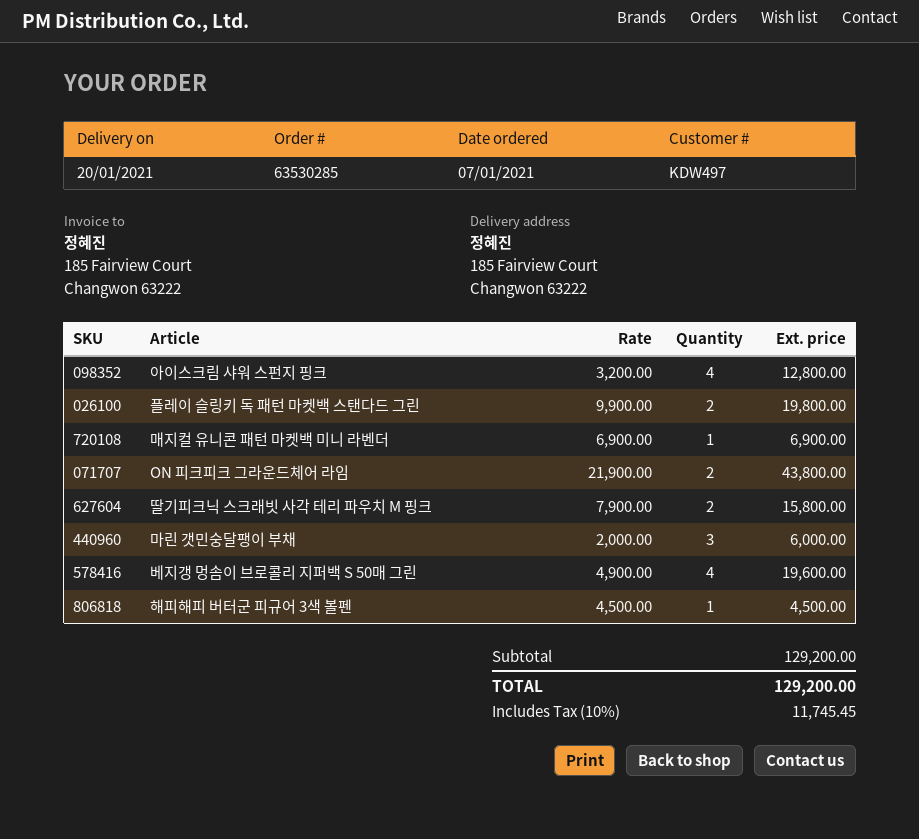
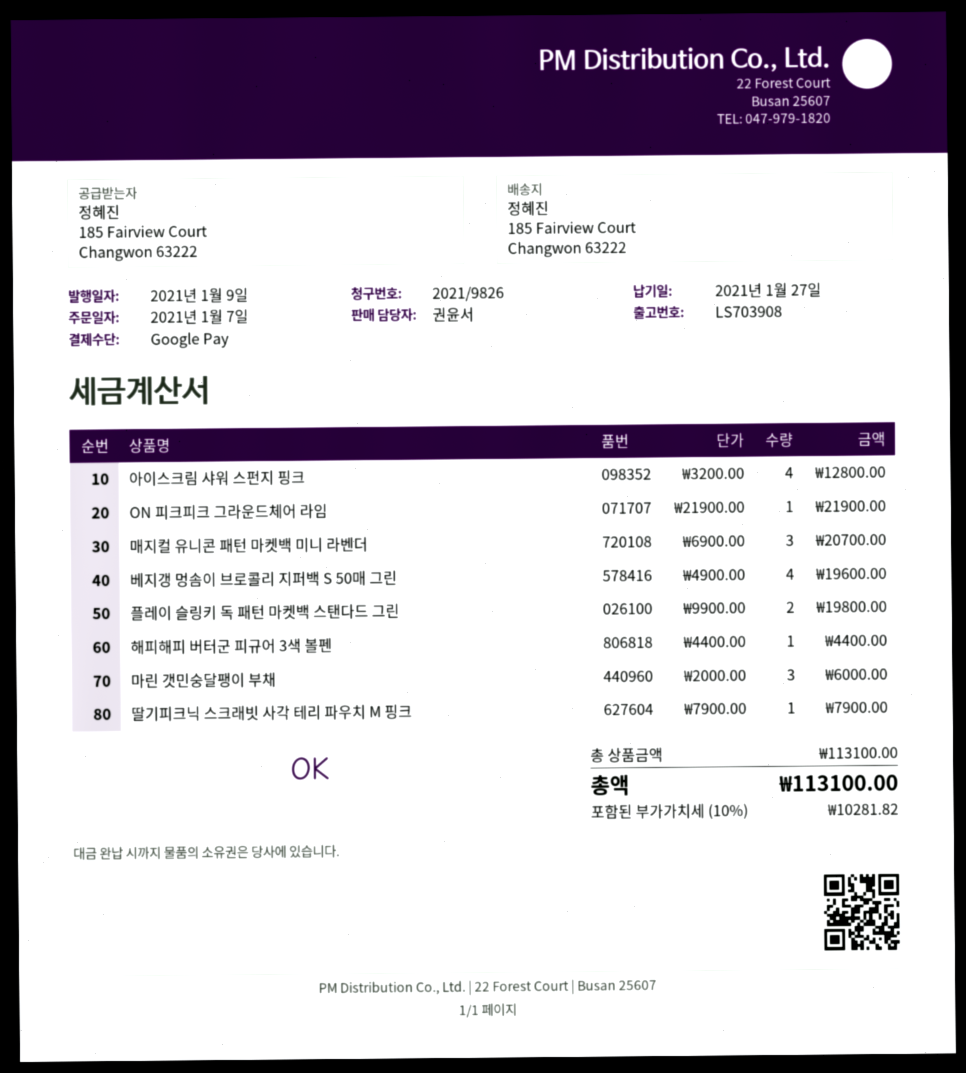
delivery date: 2021-01-20 -> 2021-01-27
매지컬 유니콘 패턴 마켓백 미니 라벤더: 1 x 6900.00 = 6900.00 -> 3 x 6900.00 = 20700.00
ON 피크피크 그라운드체어 라임: 2 x 21900.00 = 43800.00 -> 1 x 21900.00 = 21900.00
딸기피크닉 스크래빗 사각 테리 파우치 M 핑크: 2 x 7900.00 = 15800.00 -> 1 x 7900.00 = 7900.00
해피해피 버터군 피규어 3색 볼펜: 1 x 4500.00 = 4500.00 -> 1 x 4400.00 = 4400.00
subtotal: 129200.00 -> 113100.00
tax: 10% = 11745.45 -> 10% = 10281.82
total: 129200.00 -> 113100.00

